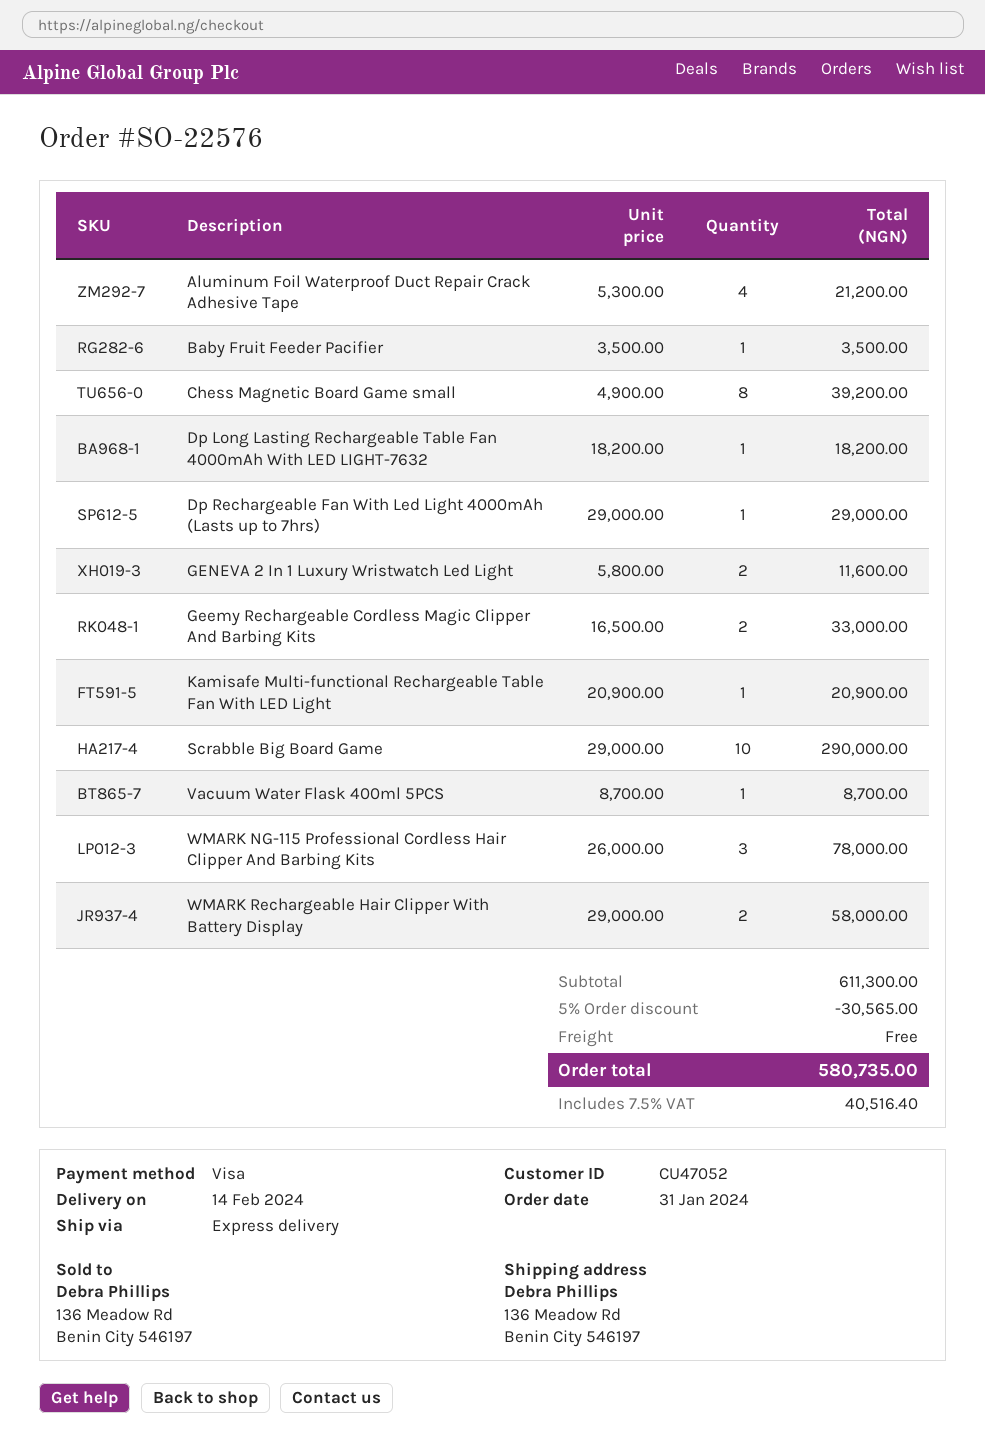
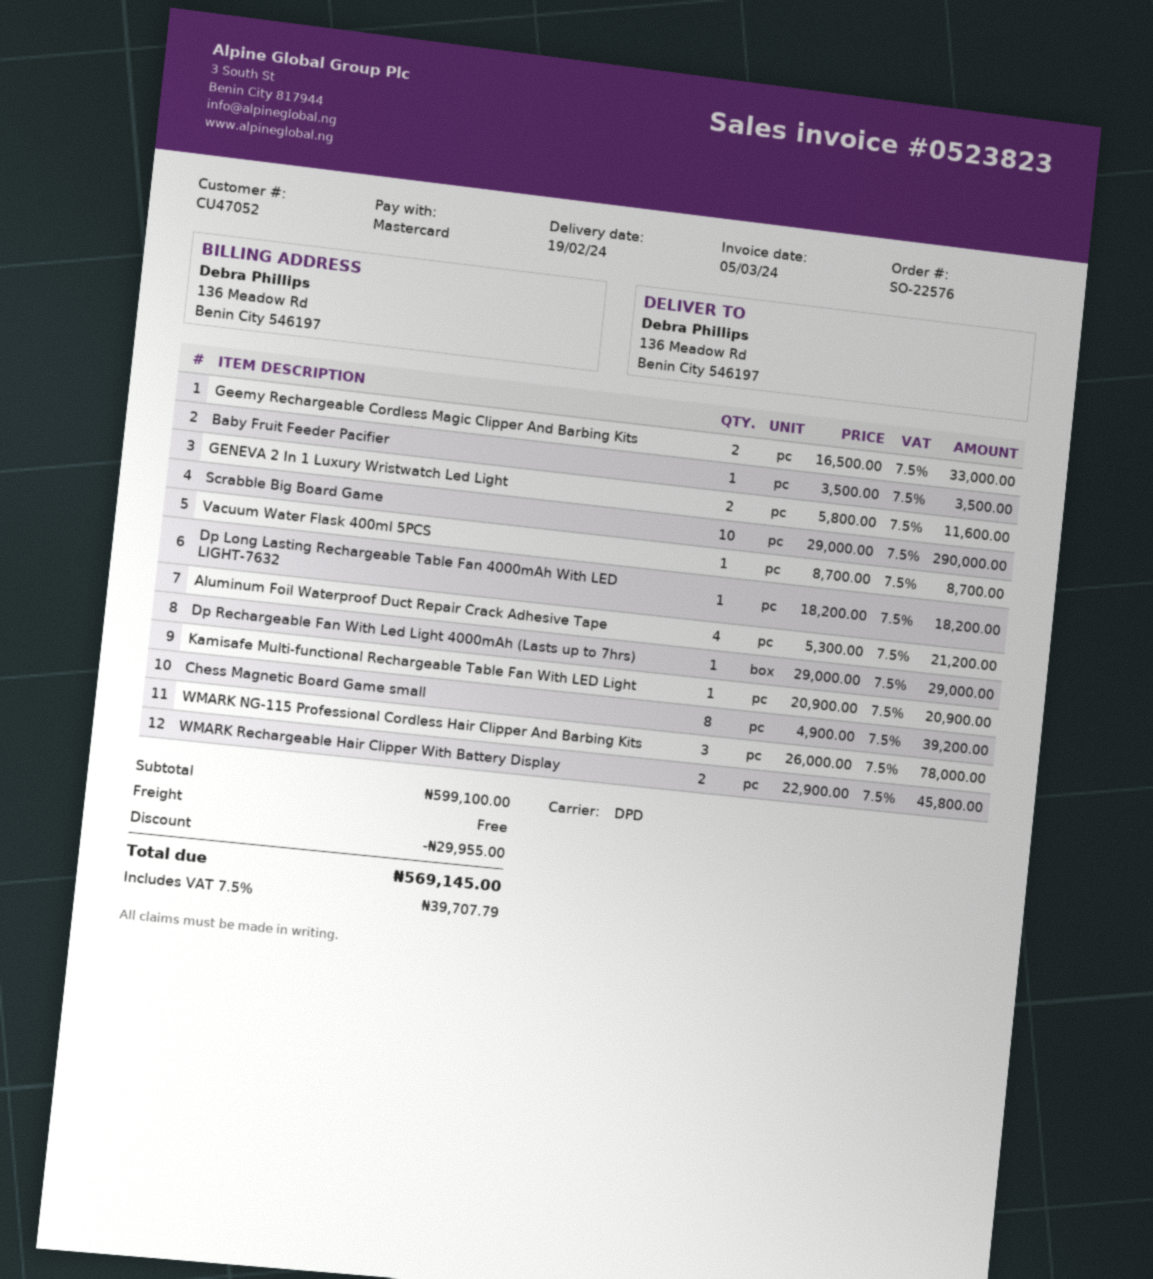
delivery date: 2024-02-14 -> 2024-02-19
payment method: Visa -> Mastercard
shipping method: express -> DPD
WMARK Rechargeable Hair Clipper With Battery Display: 2 x 29000.00 = 58000.00 -> 2 x 22900.00 = 45800.00
subtotal: 611300.00 -> 599100.00
discount: 30565.00 -> 29955.00
tax: 7.5% = 40516.40 -> 7.5% = 39707.79
total: 580735.00 -> 569145.00

